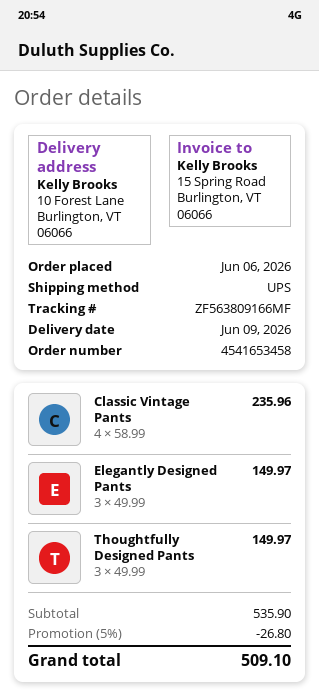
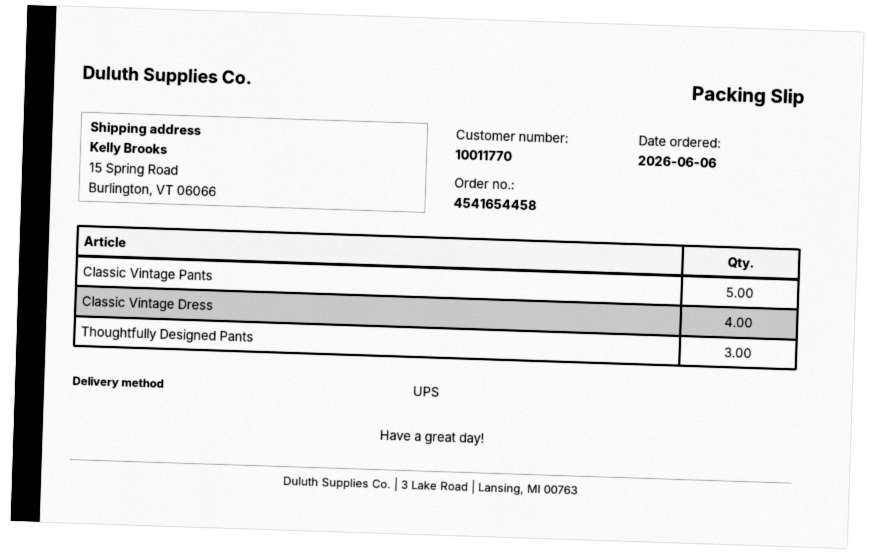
order number: 4541653458 -> 4541654458
ship to: 10 Forest Lane, Burlington, VT 06066 -> 15 Spring Road, Burlington, VT 06066
Classic Vintage Pants: 4 -> 5
Elegantly Designed Pants: 3 -> none
Classic Vintage Dress: none -> 4

